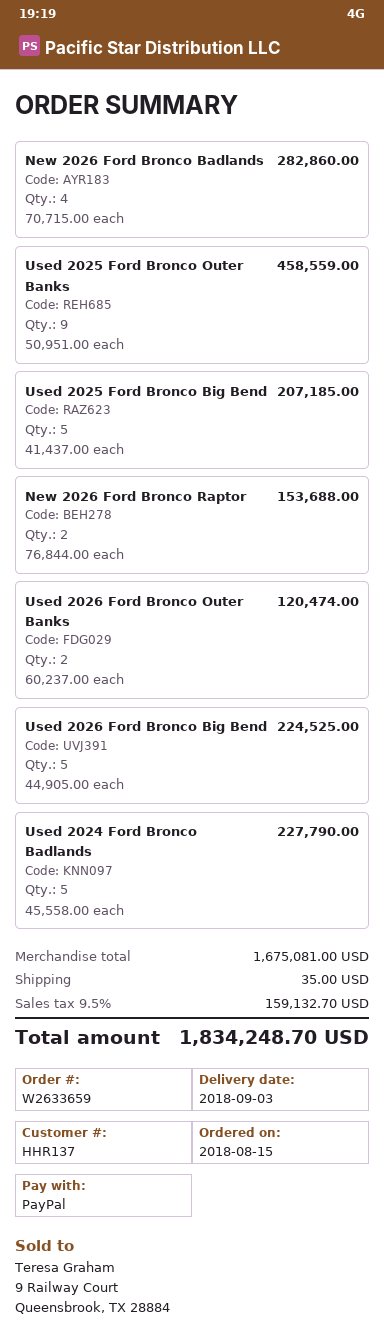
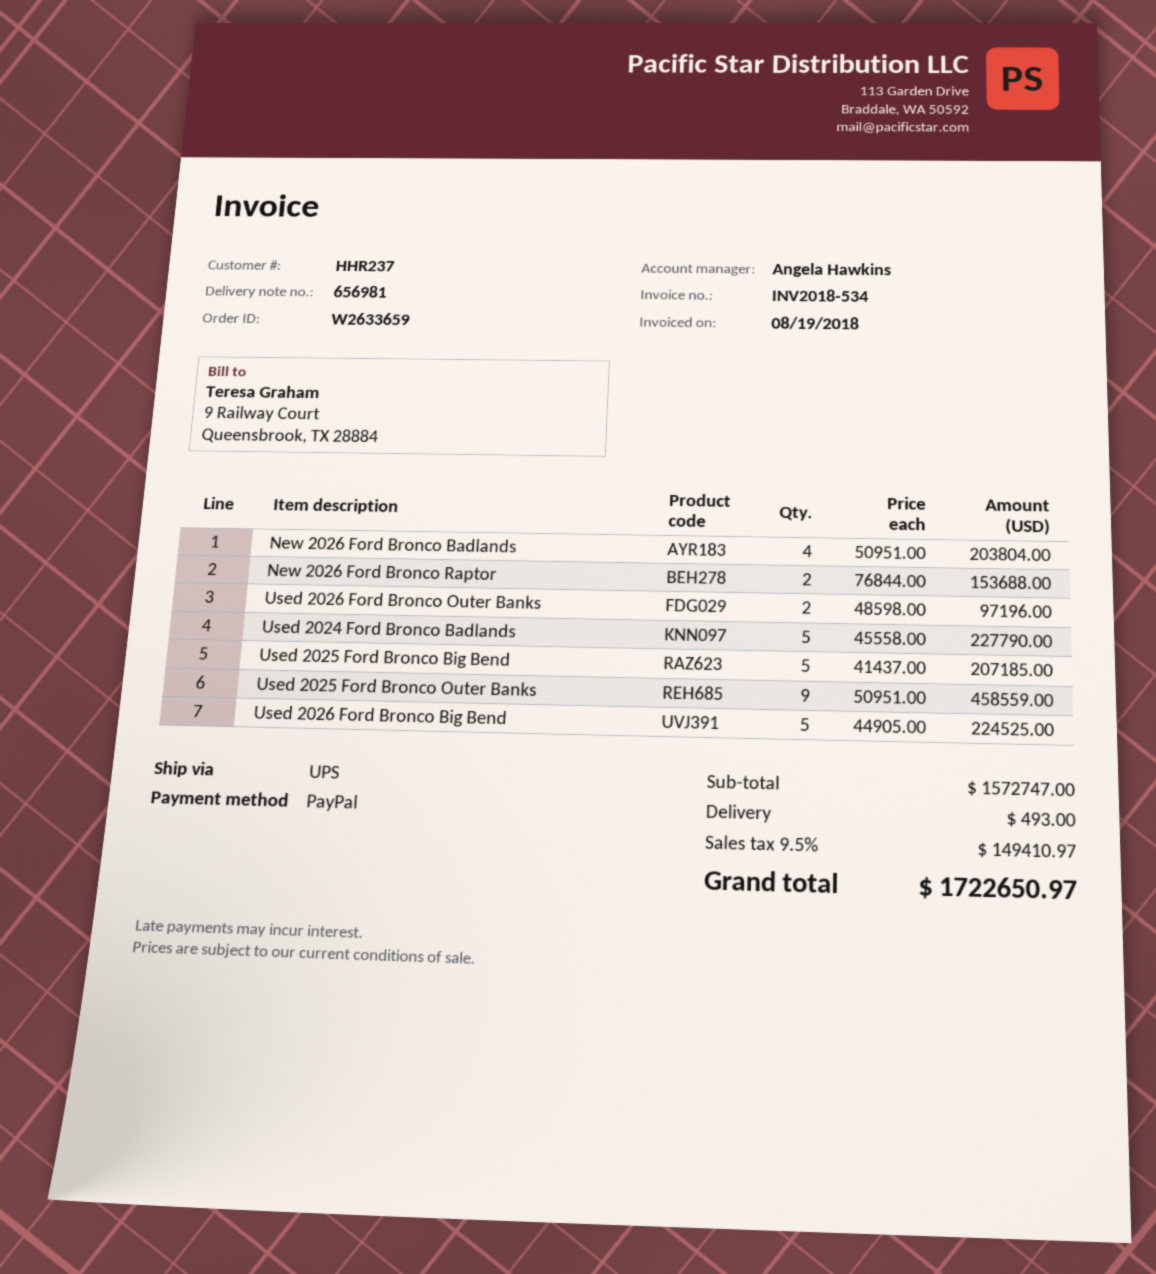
customer number: HHR137 -> HHR237
New 2026 Ford Bronco Badlands: 4 x 70715.00 = 282860.00 -> 4 x 50951.00 = 203804.00
Used 2026 Ford Bronco Outer Banks: 2 x 60237.00 = 120474.00 -> 2 x 48598.00 = 97196.00
subtotal: 1675081.00 -> 1572747.00
shipping: 35.00 -> 493.00
tax: 9.5% = 159132.70 -> 9.5% = 149410.97
total: 1834248.70 -> 1722650.97

